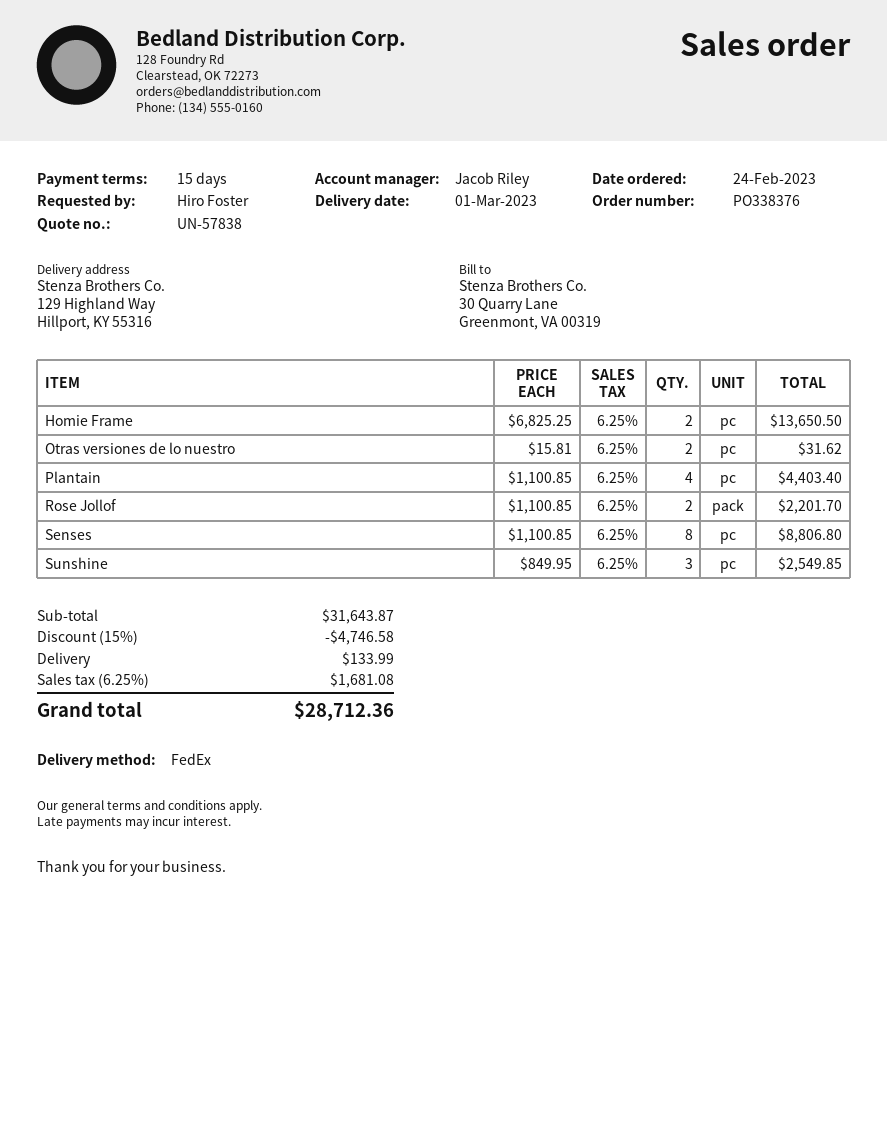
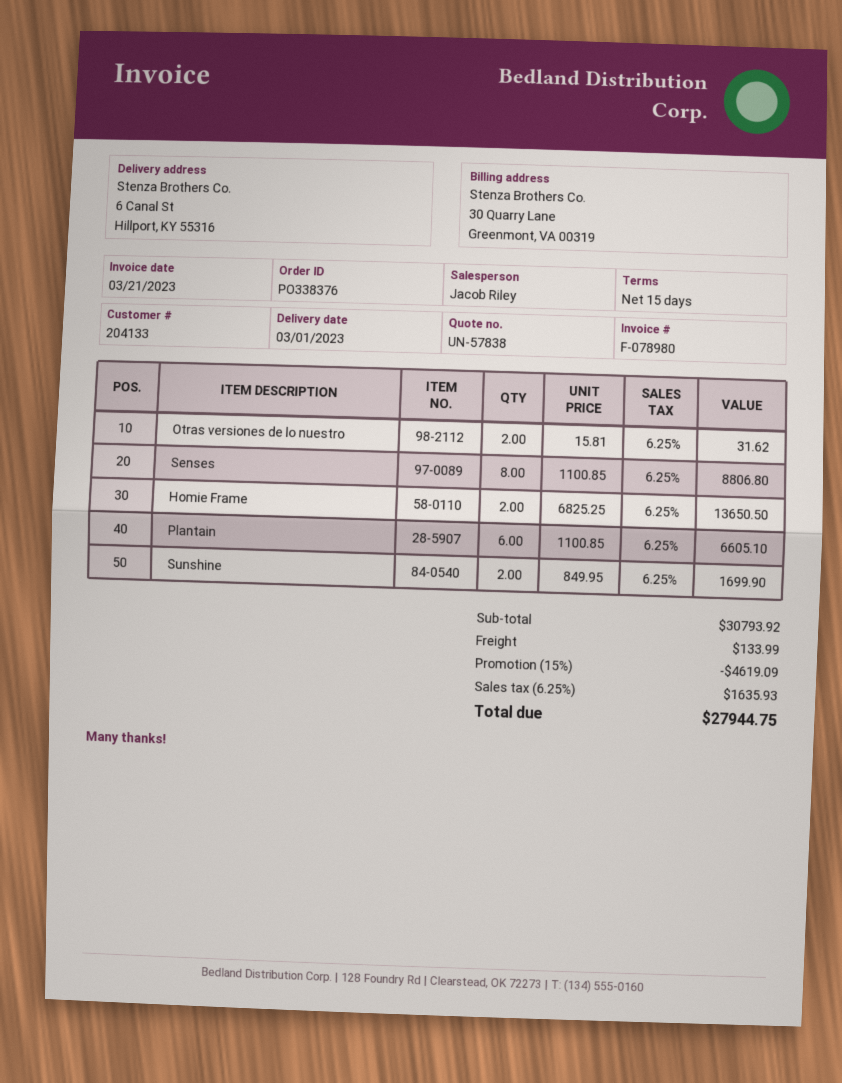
ship to: 129 Highland Way, Hillport, KY 55316 -> 6 Canal St, Hillport, KY 55316
Plantain: 4 x 1100.85 = 4403.40 -> 6 x 1100.85 = 6605.10
Rose Jollof: 2 x 1100.85 = 2201.70 -> none
Sunshine: 3 x 849.95 = 2549.85 -> 2 x 849.95 = 1699.90
subtotal: 31643.87 -> 30793.92
discount: 15% = 4746.58 -> 15% = 4619.09
tax: 6.25% = 1681.08 -> 6.25% = 1635.93
total: 28712.36 -> 27944.75

